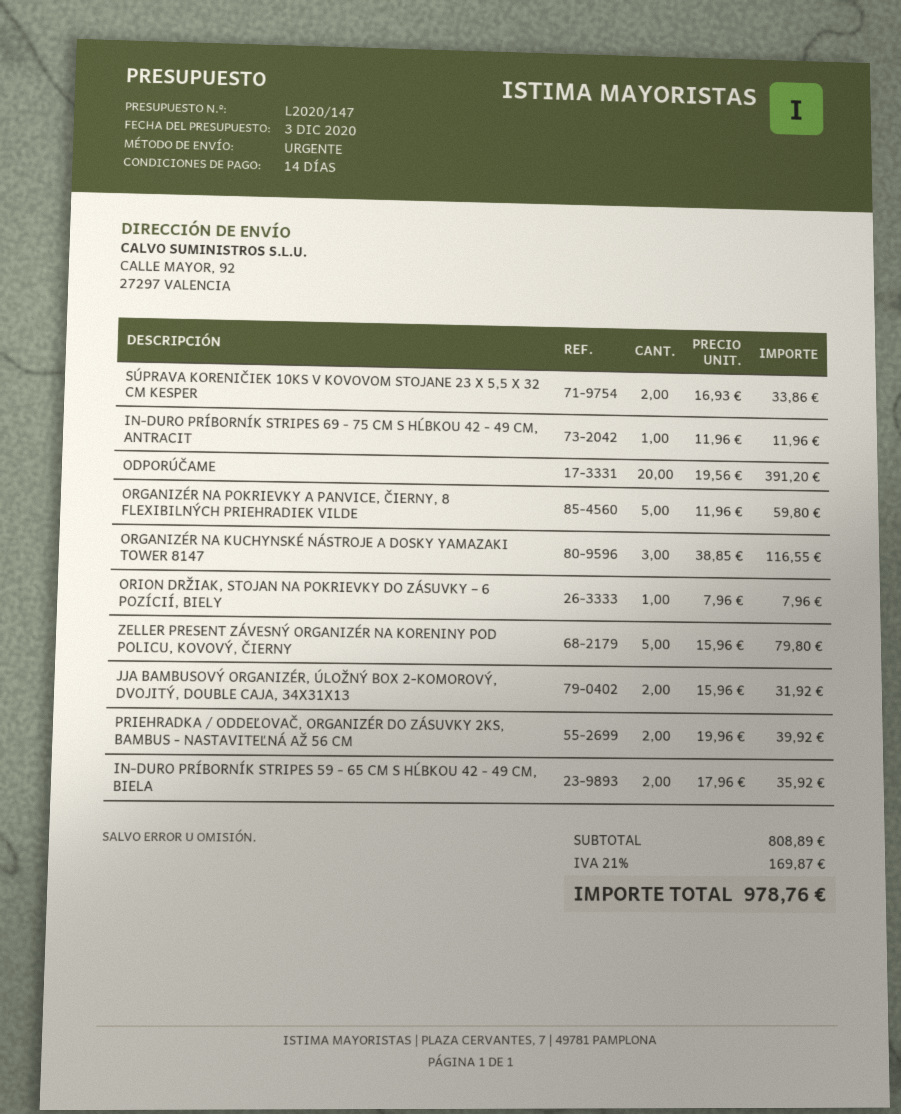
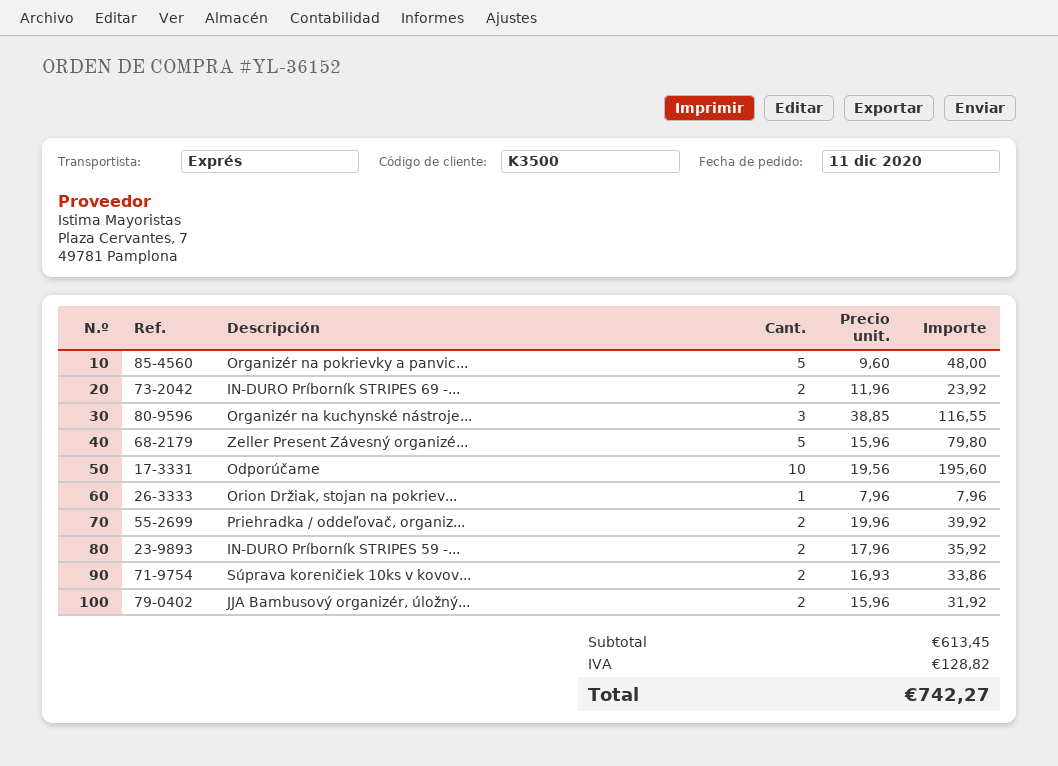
IN-DURO PRÍBORNÍK STRIPES 69 - 75 CM S HĹBKOU 42 - 49 CM, ANTRACIT: 1 x 11.96 = 11.96 -> 2 x 11.96 = 23.92
ODPORÚČAME: 20 x 19.56 = 391.20 -> 10 x 19.56 = 195.60
ORGANIZÉR NA POKRIEVKY A PANVICE, ČIERNY, 8 FLEXIBILNÝCH PRIEHRADIEK VILDE: 5 x 11.96 = 59.80 -> 5 x 9.60 = 48.00
subtotal: 808.89 -> 613.45
tax: 169.87 -> 128.82
total: 978.76 -> 742.27

